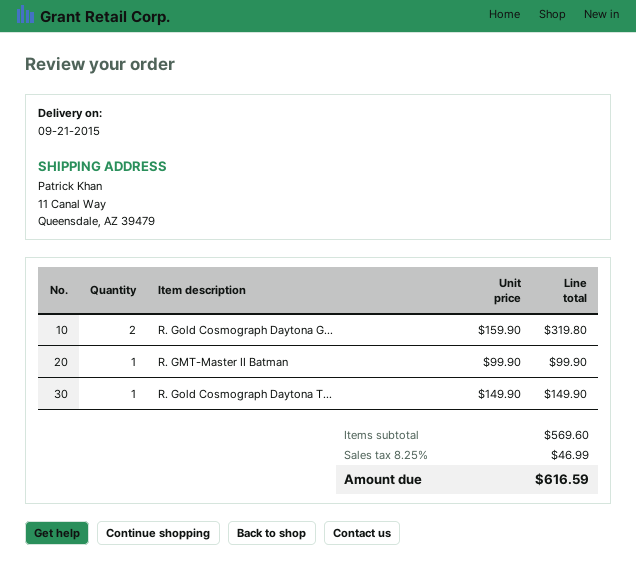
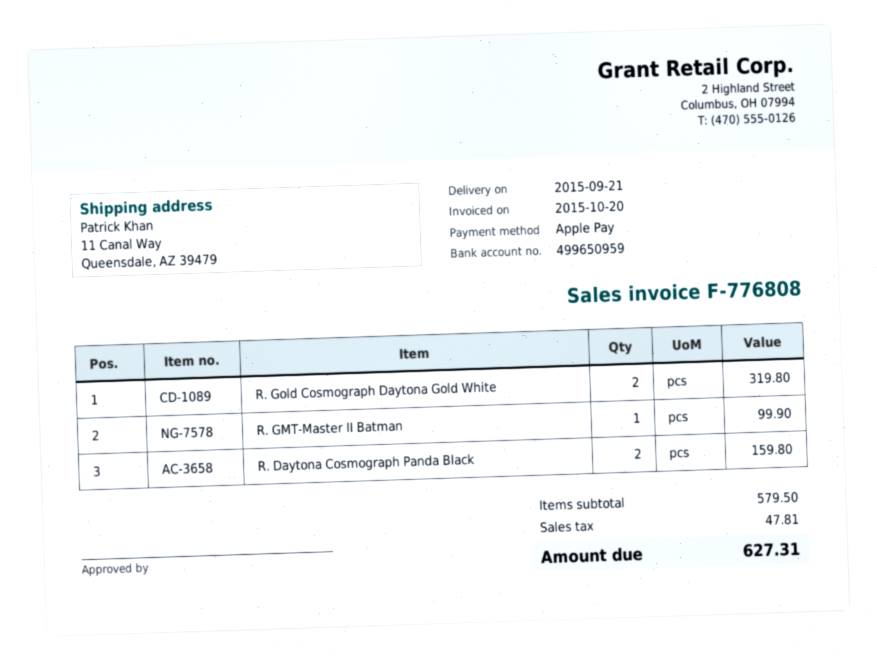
R. Gold Cosmograph Daytona T...: 1 for 149.90 -> none
R. Daytona Cosmograph Panda Black: none -> 2 for 159.80
subtotal: 569.60 -> 579.50
tax: 46.99 -> 47.81
total: 616.59 -> 627.31

